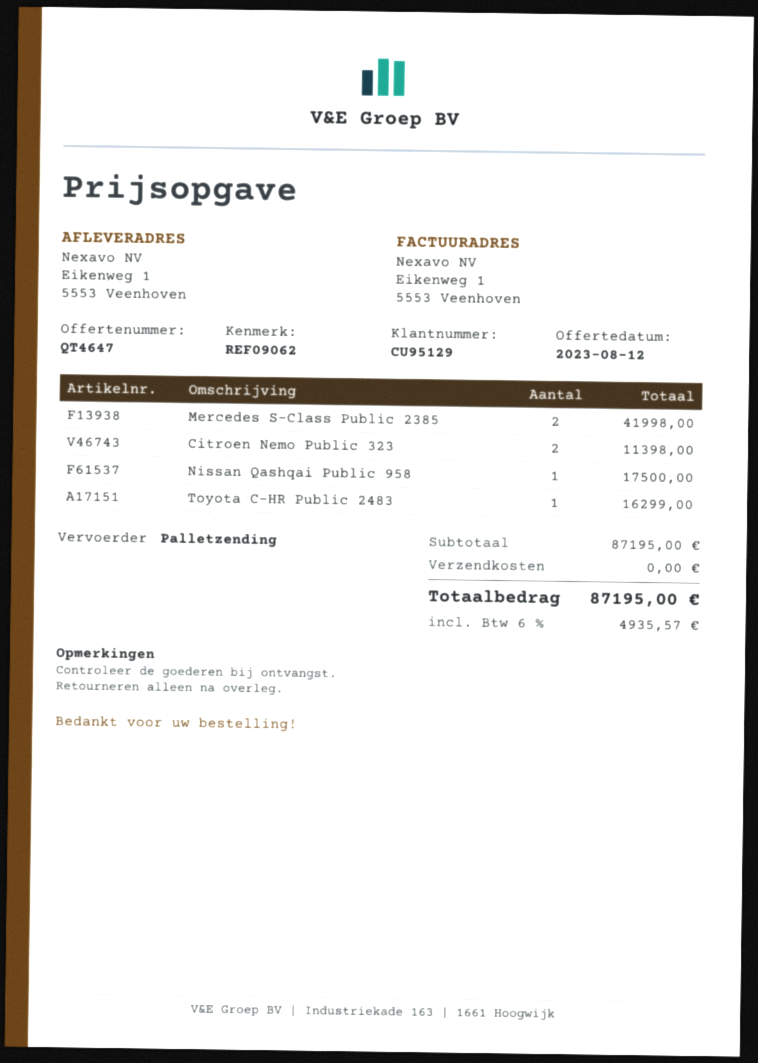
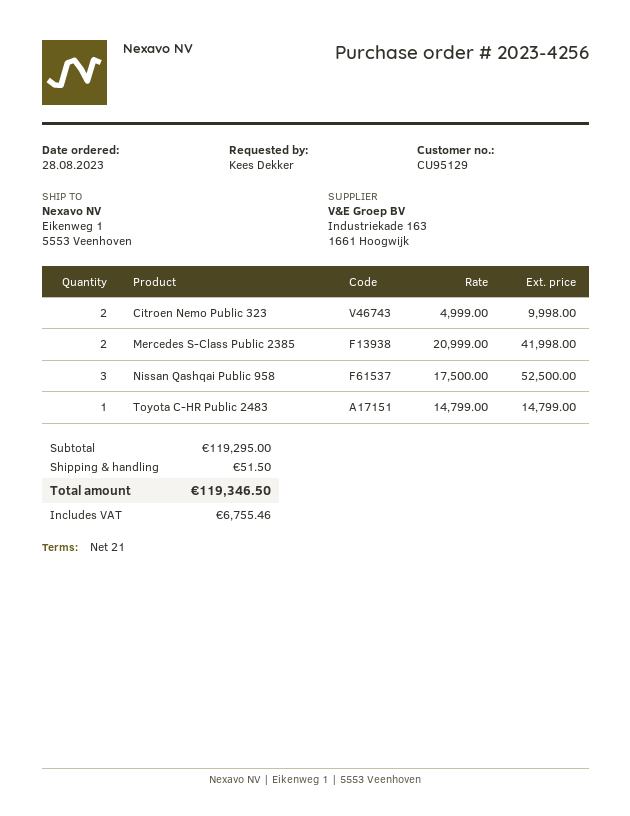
Citroen Nemo Public 323: 2 for 11398.00 -> 2 for 9998.00
Nissan Qashqai Public 958: 1 for 17500.00 -> 3 for 52500.00
Toyota C-HR Public 2483: 1 for 16299.00 -> 1 for 14799.00
subtotal: 87195.00 -> 119295.00
shipping: 0.00 -> 51.50
tax: 4935.57 -> 6755.46
total: 87195.00 -> 119346.50

